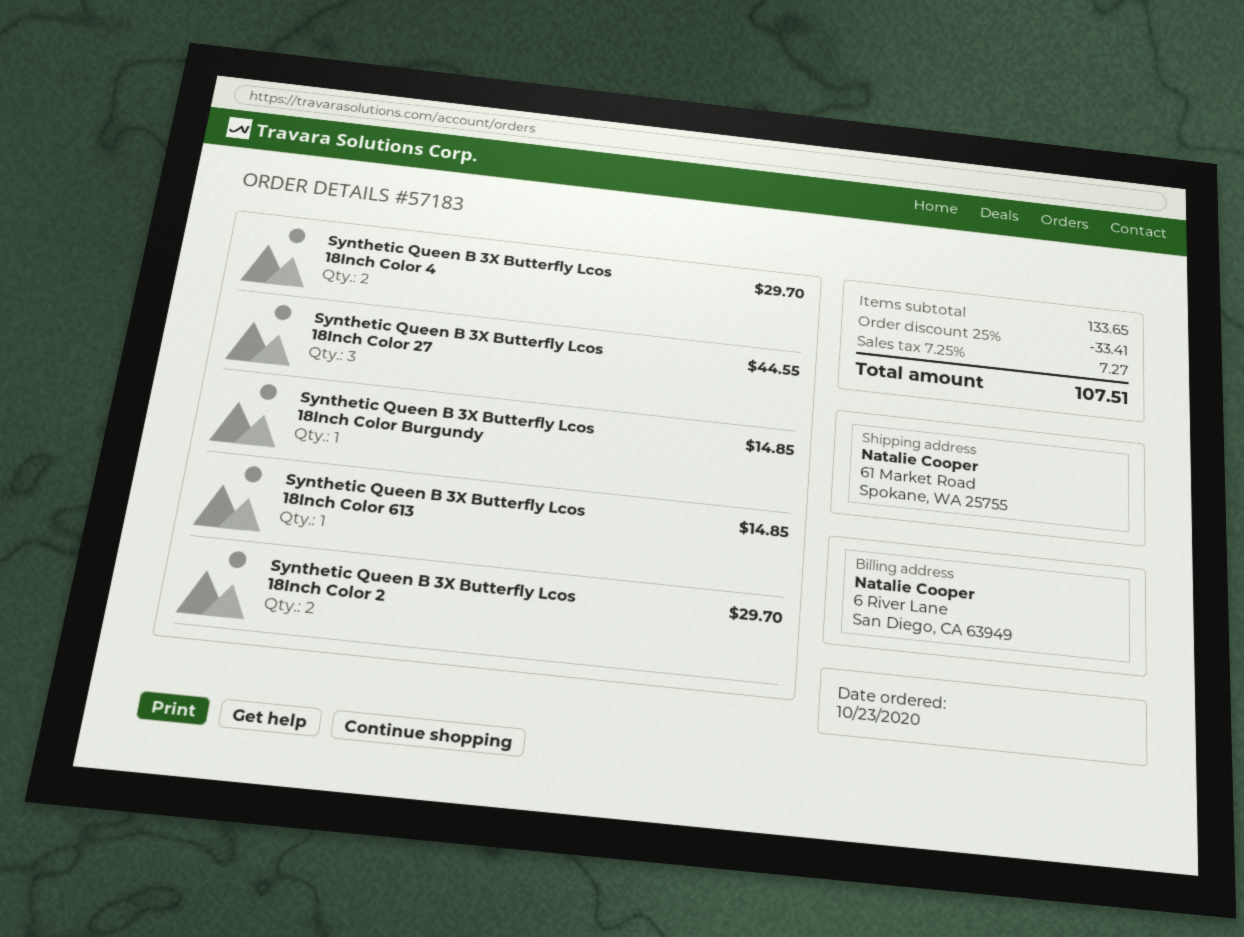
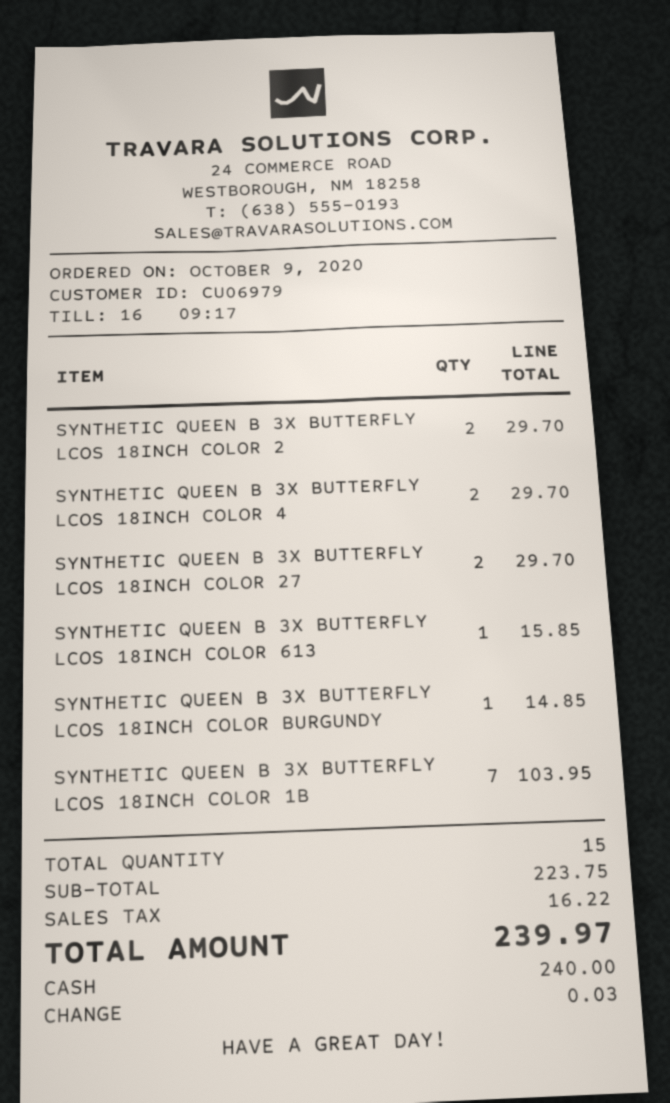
order date: 2020-10-23 -> 2020-10-09
Synthetic Queen B 3X Butterfly Lcos 18Inch Color 27: 3 for 44.55 -> 2 for 29.70
Synthetic Queen B 3X Butterfly Lcos 18Inch Color 613: 1 for 14.85 -> 1 for 15.85
SYNTHETIC QUEEN B 3X BUTTERFLY LCOS 18INCH COLOR 1B: none -> 7 for 103.95
subtotal: 133.65 -> 223.75
discount: 25% = 33.41 -> none
tax: 7.27 -> 16.22
total: 107.51 -> 239.97

